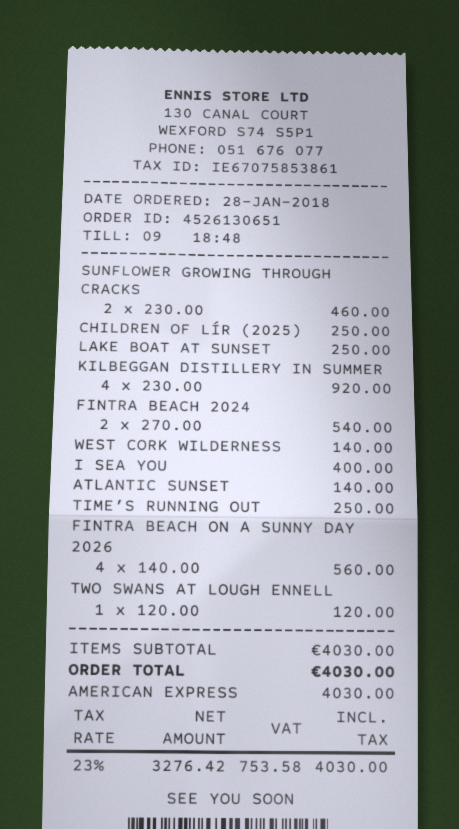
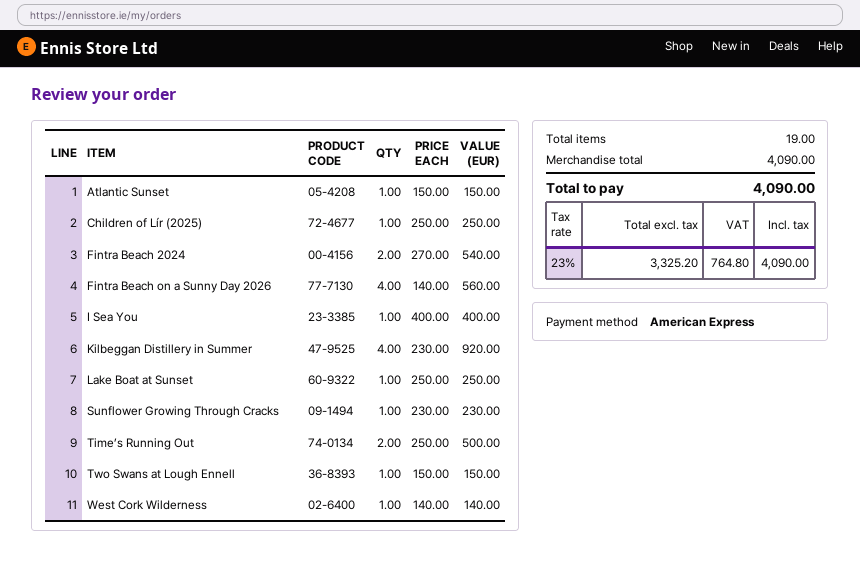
SUNFLOWER GROWING THROUGH CRACKS: 2 x 230.00 = 460.00 -> 1 x 230.00 = 230.00
ATLANTIC SUNSET: 1 x 140.00 = 140.00 -> 1 x 150.00 = 150.00
TIME’S RUNNING OUT: 1 x 250.00 = 250.00 -> 2 x 250.00 = 500.00
TWO SWANS AT LOUGH ENNELL: 1 x 120.00 = 120.00 -> 1 x 150.00 = 150.00
subtotal: 4030.00 -> 4090.00
net: 3276.42 -> 3325.20
tax: 23% = 753.58 -> 23% = 764.80
total: 4030.00 -> 4090.00

